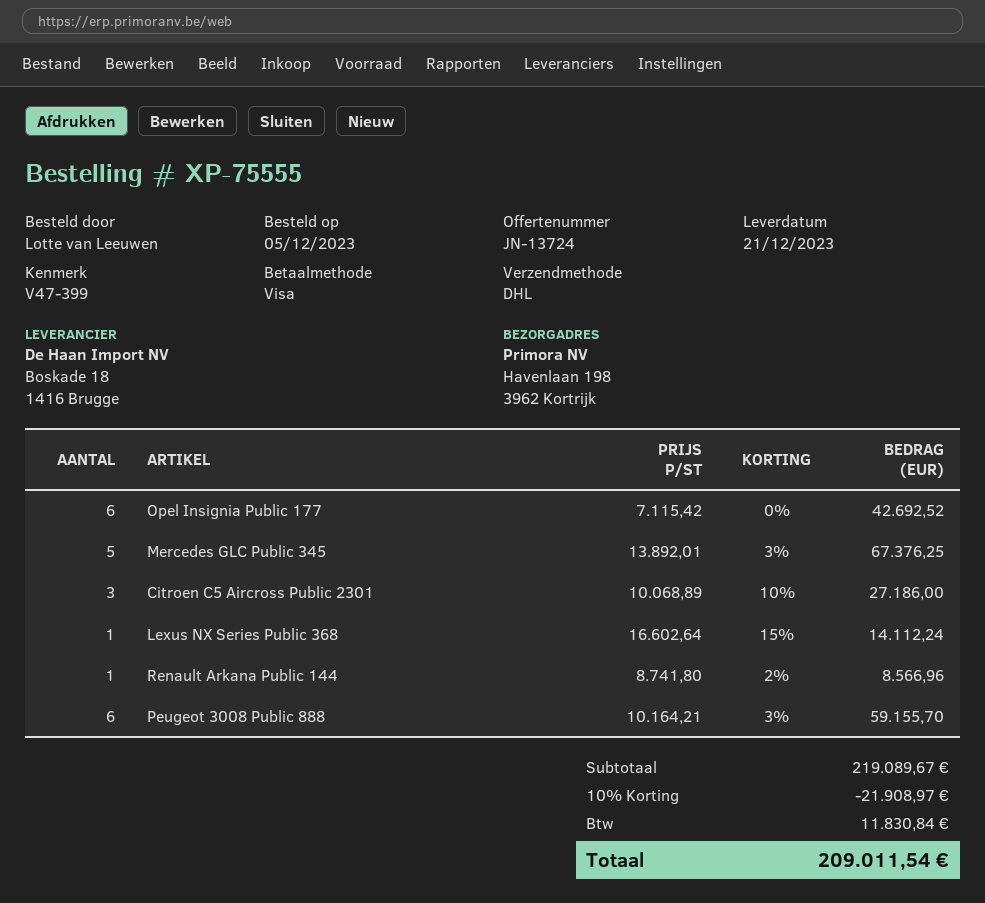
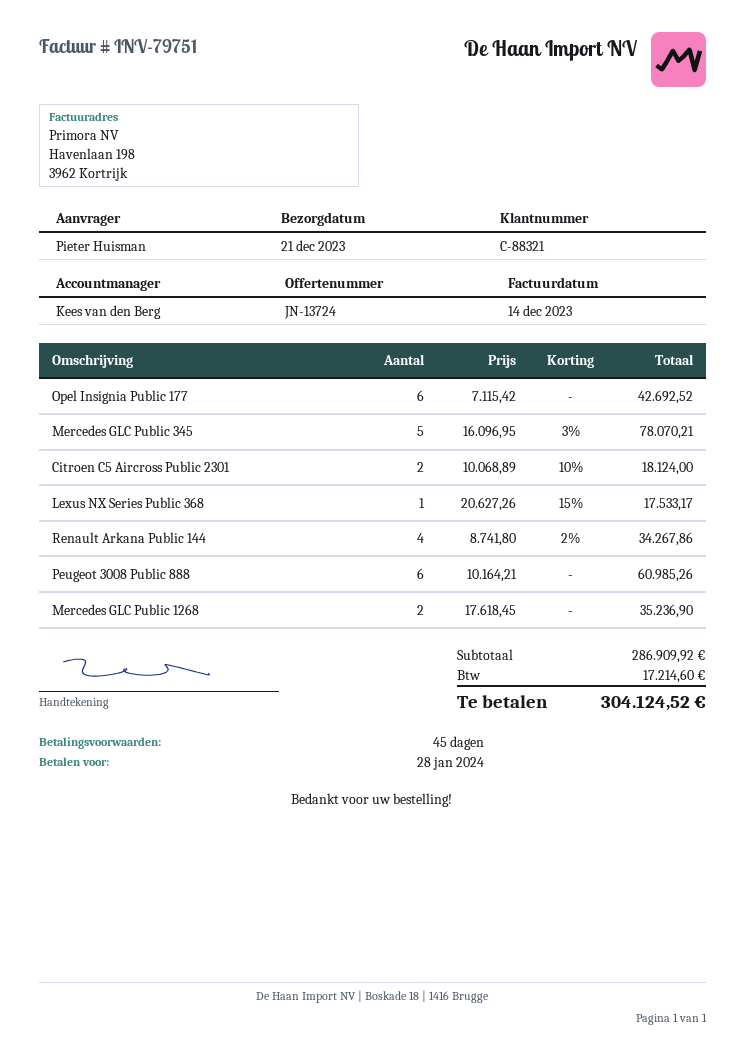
ordered by: Lotte van Leeuwen -> Pieter Huisman
Mercedes GLC Public 345: 5 x 13892.01 - 3% = 67376.25 -> 5 x 16096.95 - 3% = 78070.21
Citroen C5 Aircross Public 2301: 3 x 10068.89 - 10% = 27186.00 -> 2 x 10068.89 - 10% = 18124.00
Lexus NX Series Public 368: 1 x 16602.64 - 15% = 14112.24 -> 1 x 20627.26 - 15% = 17533.17
Renault Arkana Public 144: 1 x 8741.80 - 2% = 8566.96 -> 4 x 8741.80 - 2% = 34267.86
Peugeot 3008 Public 888: 6 x 10164.21 - 3% = 59155.70 -> 6 x 10164.21 = 60985.26
Mercedes GLC Public 1268: none -> 2 x 17618.45 = 35236.90
subtotal: 219089.67 -> 286909.92
discount: 10% = 21908.97 -> none
tax: 11830.84 -> 17214.60
total: 209011.54 -> 304124.52

